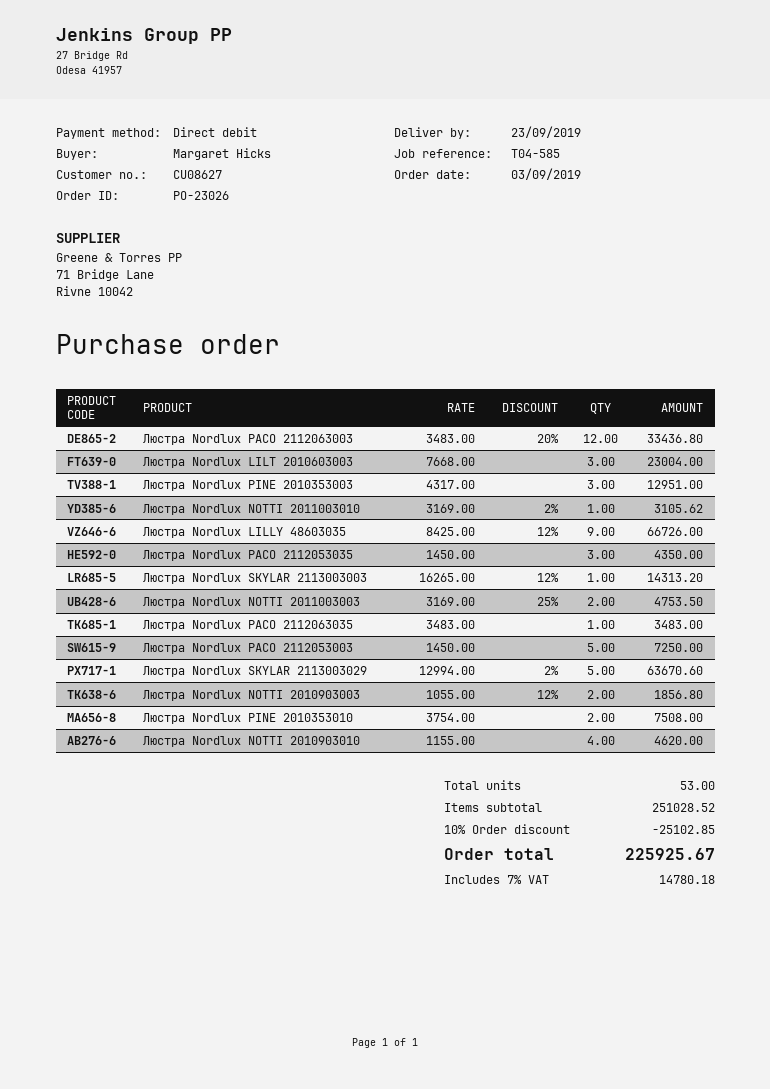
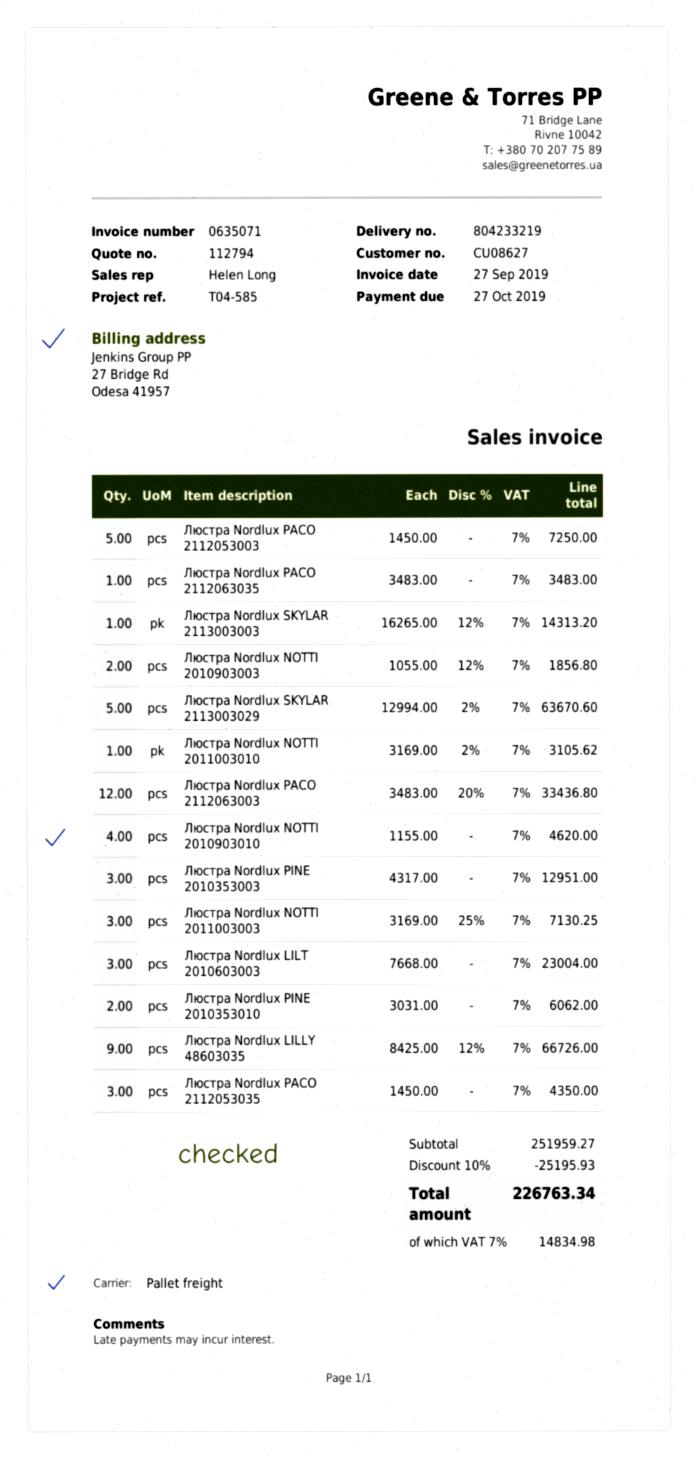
Люстра Nordlux NOTTI 2011003003: 2 x 3169.00 - 25% = 4753.50 -> 3 x 3169.00 - 25% = 7130.25
Люстра Nordlux PINE 2010353010: 2 x 3754.00 = 7508.00 -> 2 x 3031.00 = 6062.00
subtotal: 251028.52 -> 251959.27
discount: 10% = 25102.85 -> 10% = 25195.93
tax: 7% = 14780.18 -> 7% = 14834.98
total: 225925.67 -> 226763.34

